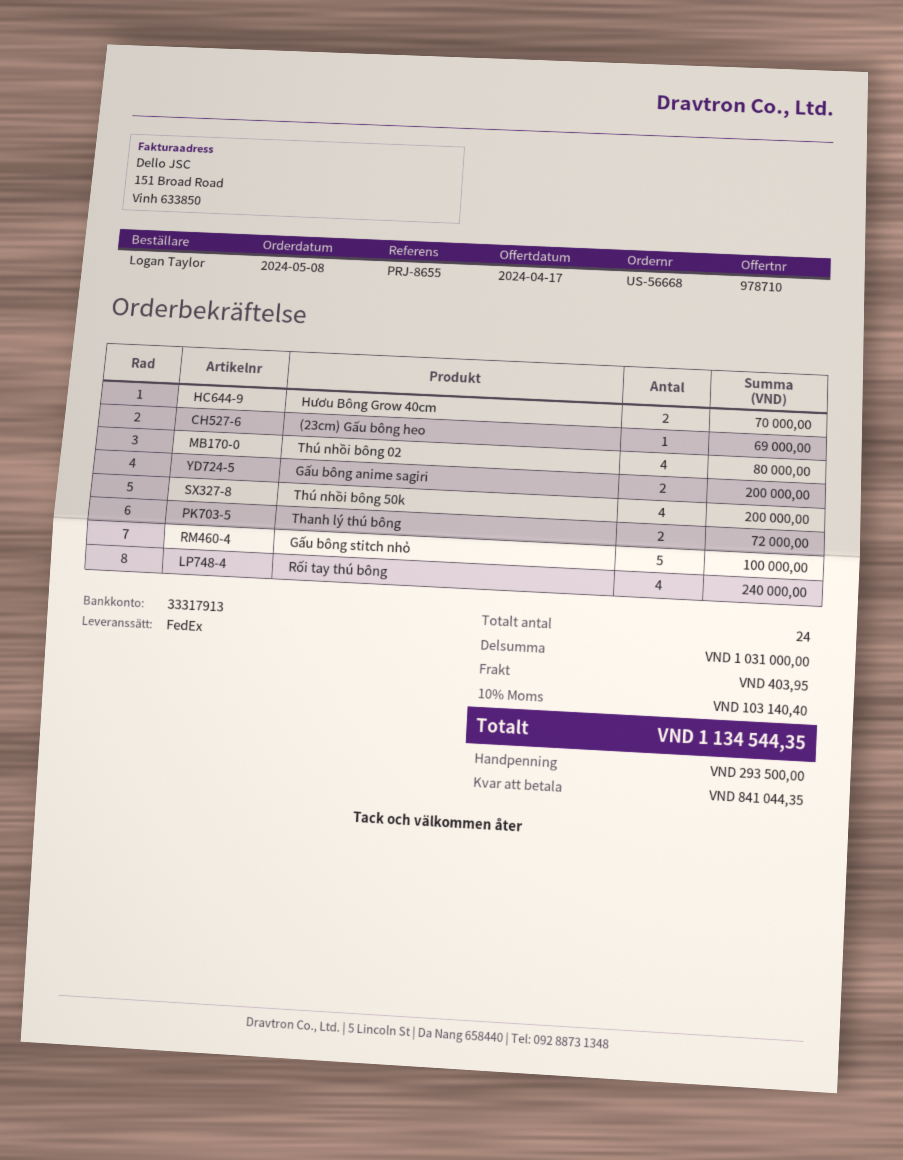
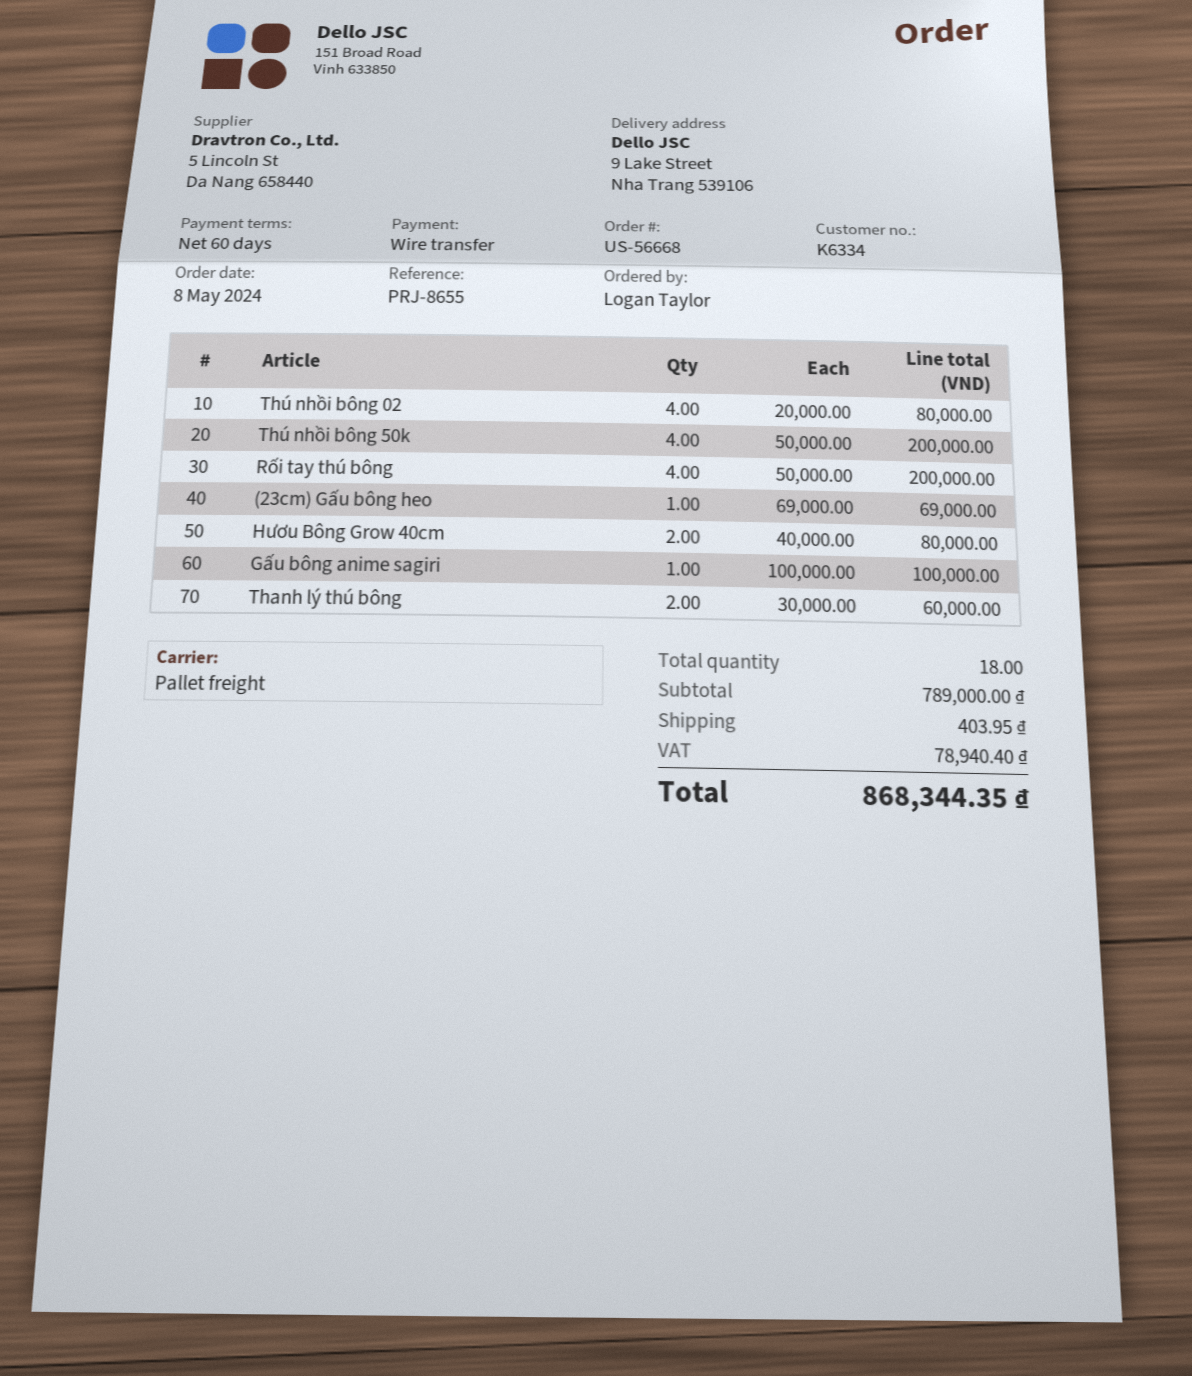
shipping method: FedEx -> pallet freight
Hươu Bông Grow 40cm: 2 for 70000.00 -> 2 for 80000.00
Gấu bông anime sagiri: 2 for 200000.00 -> 1 for 100000.00
Thanh lý thú bông: 2 for 72000.00 -> 2 for 60000.00
Gấu bông stitch nhỏ: 5 for 100000.00 -> none
Rối tay thú bông: 4 for 240000.00 -> 4 for 200000.00
total quantity: 24 -> 18
subtotal: 1031000.00 -> 789000.00
tax: 103140.40 -> 78940.40
total: 1134544.35 -> 868344.35

